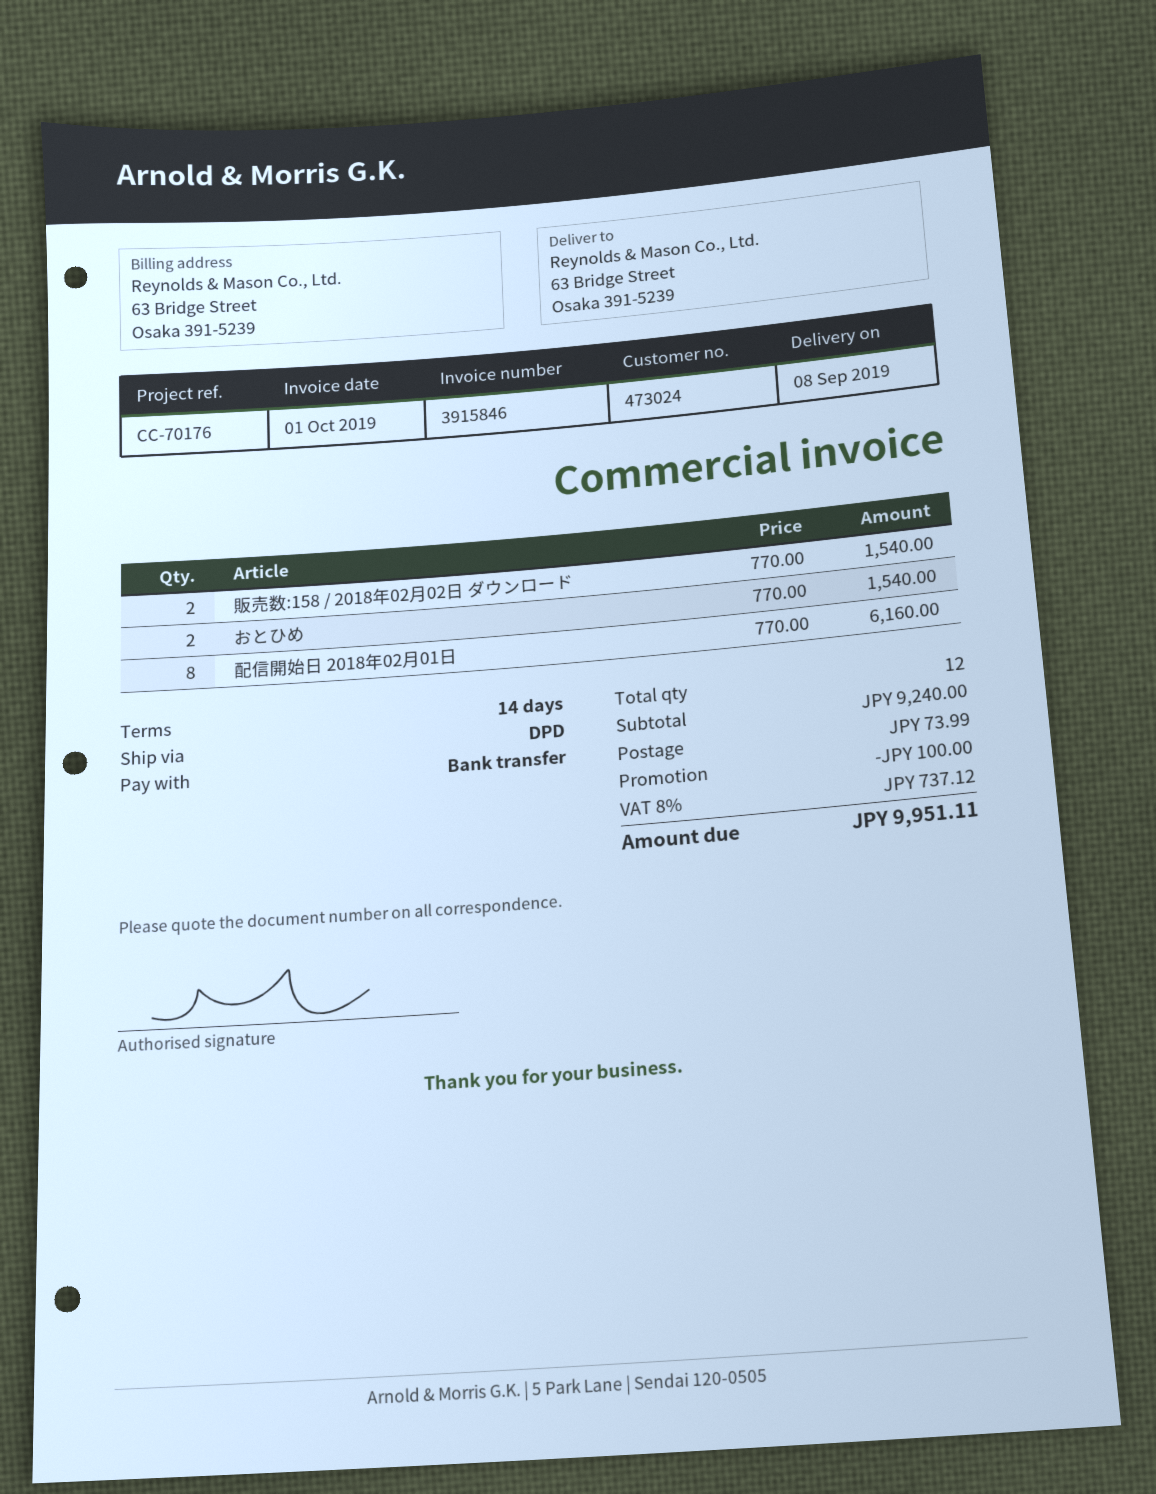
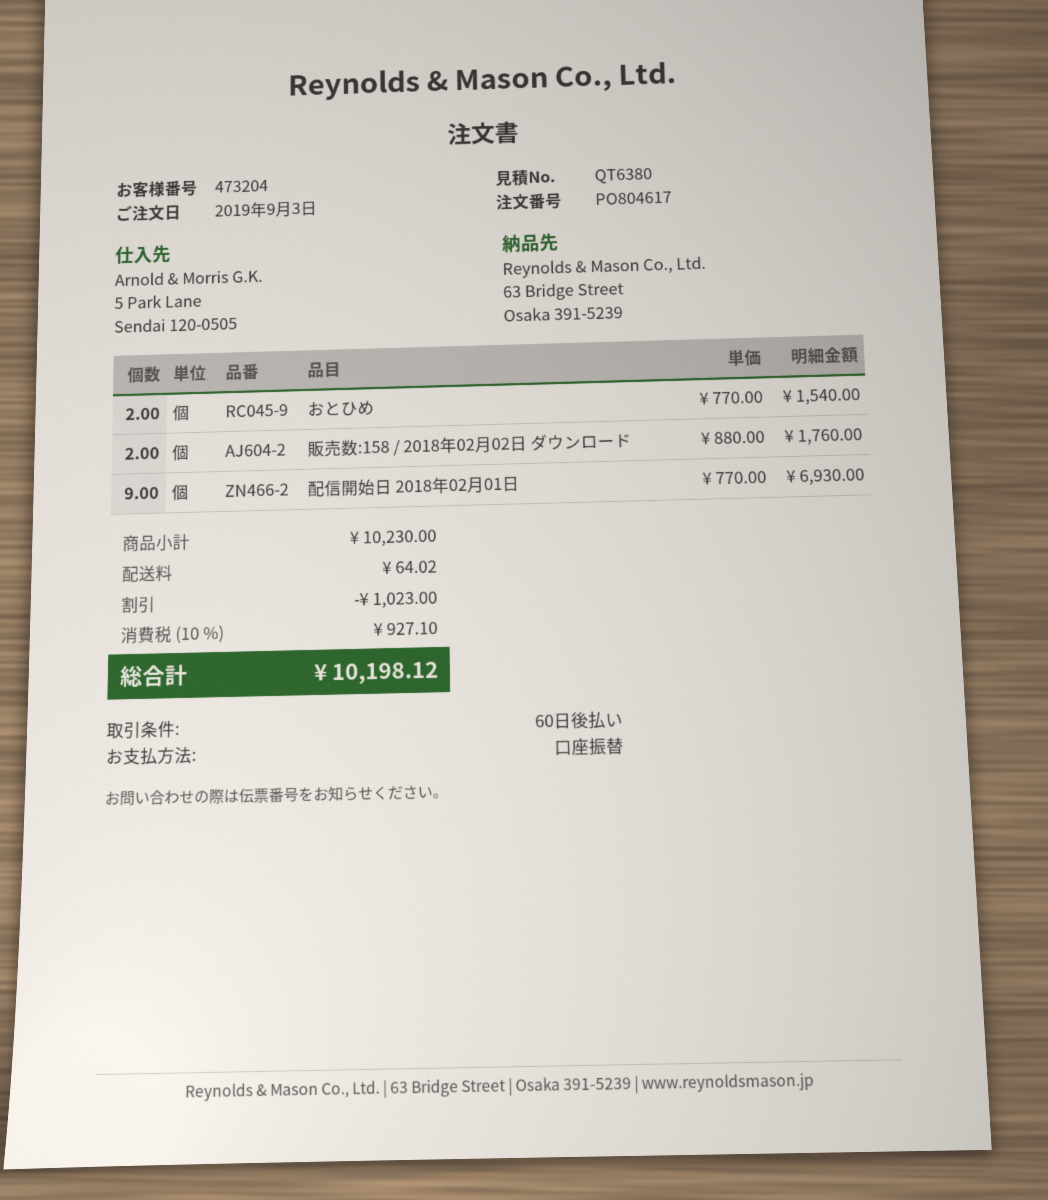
payment terms: 14 days -> 60 days
customer number: 473024 -> 473204
payment method: bank transfer -> direct debit
販売数:158 / 2018年02月02日 ダウンロード: 2 x 770.00 = 1540.00 -> 2 x 880.00 = 1760.00
配信開始日 2018年02月01日: 8 x 770.00 = 6160.00 -> 9 x 770.00 = 6930.00
subtotal: 9240.00 -> 10230.00
discount: 100.00 -> 1023.00
shipping: 73.99 -> 64.02
tax: 8% = 737.12 -> 10% = 927.10
total: 9951.11 -> 10198.12

